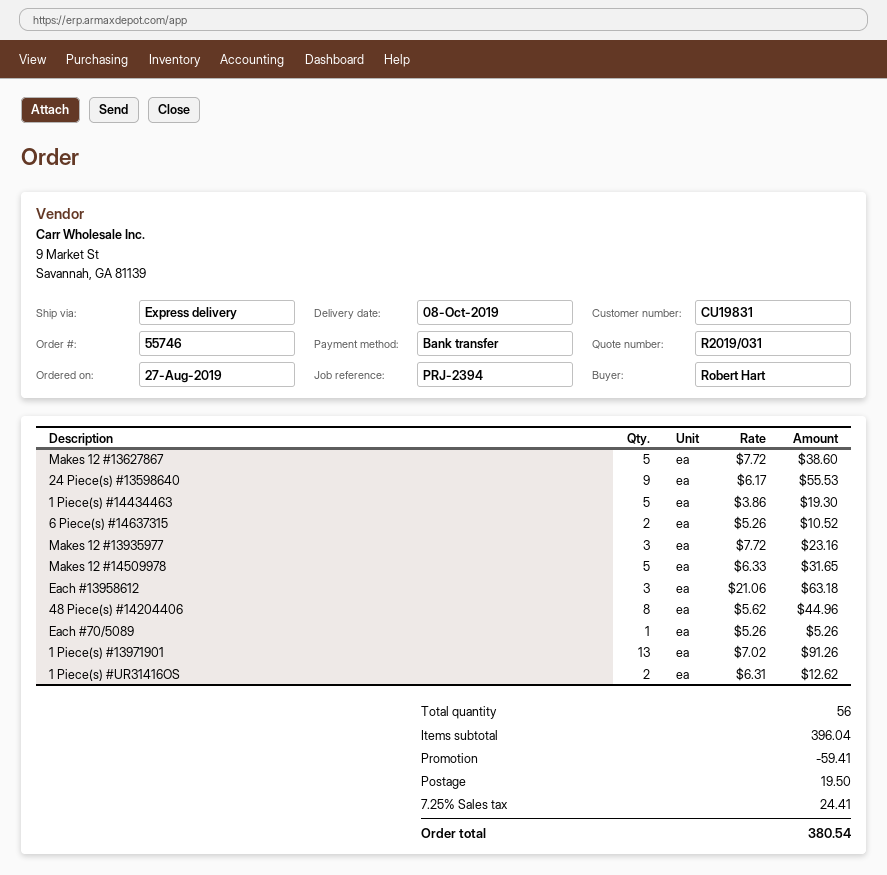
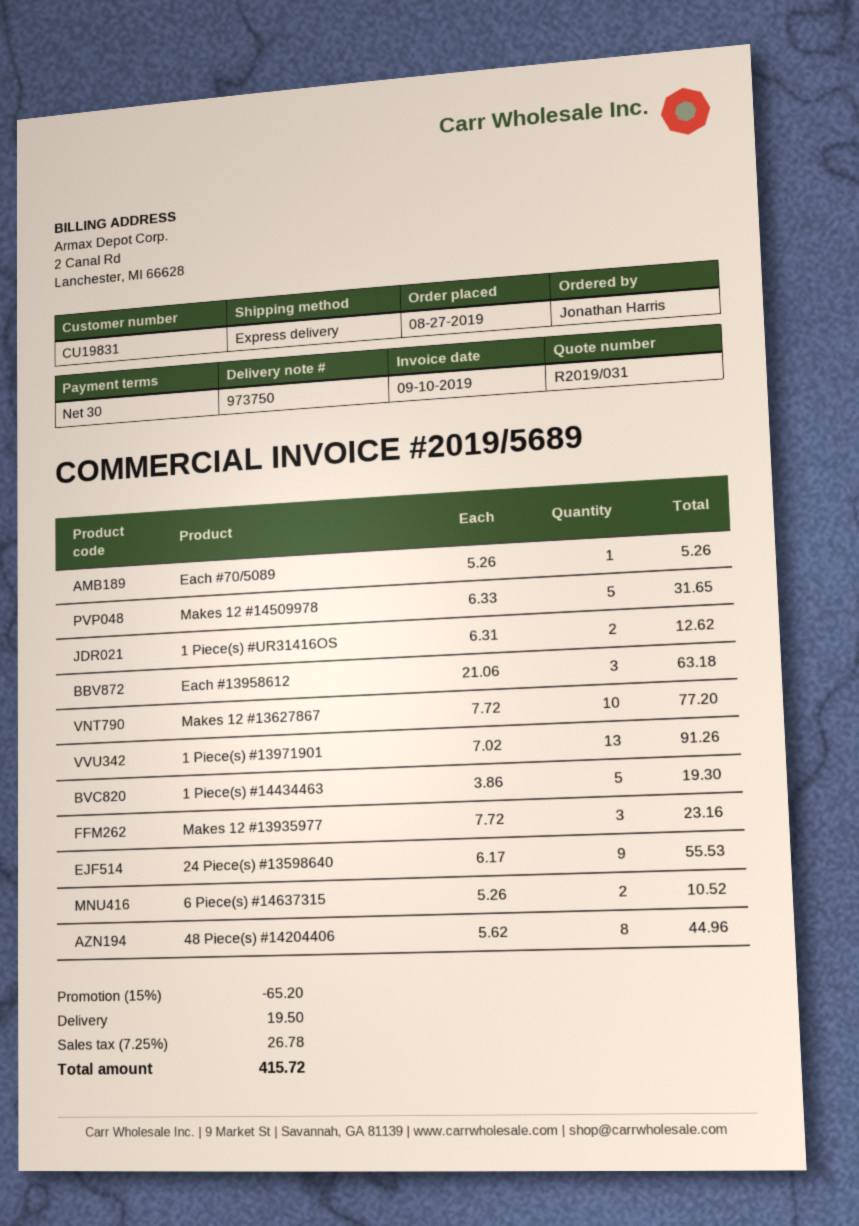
ordered by: Robert Hart -> Jonathan Harris
Makes 12 #13627867: 5 x 7.72 = 38.60 -> 10 x 7.72 = 77.20
discount: 59.41 -> 65.20
tax: 7.25% = 24.41 -> 7.25% = 26.78
total: 380.54 -> 415.72

